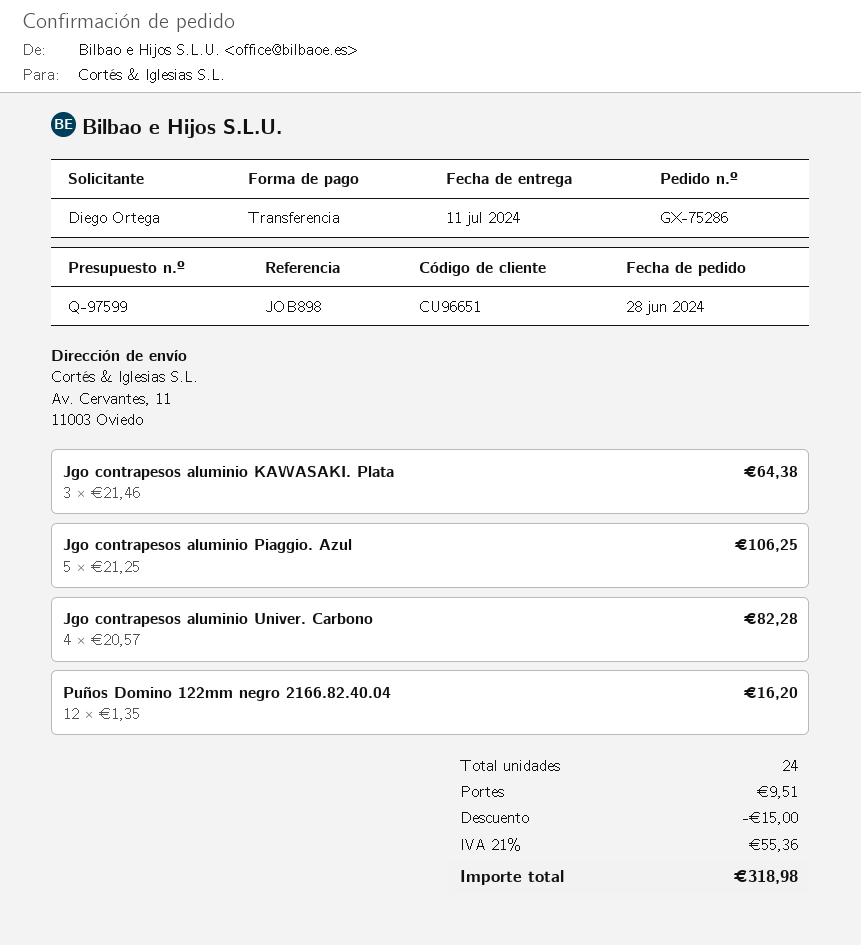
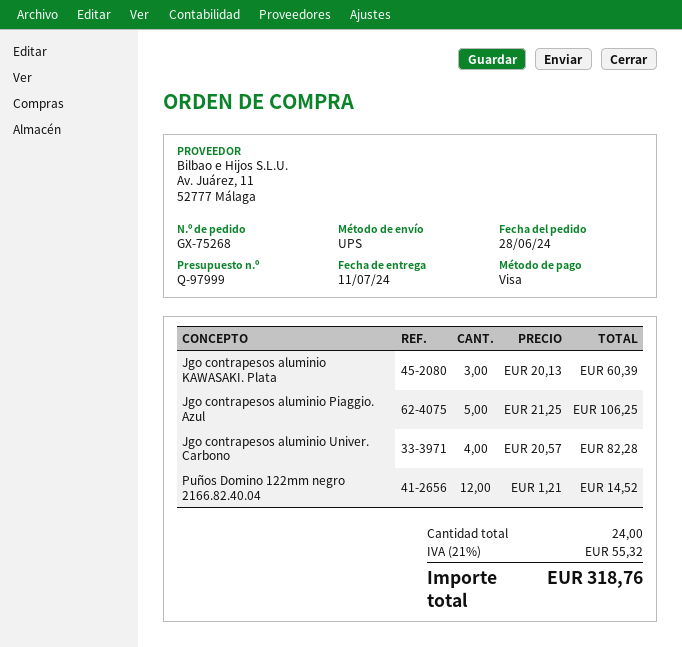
quote number: Q-97599 -> Q-97999
order number: GX-75286 -> GX-75268
payment method: bank transfer -> Visa
Jgo contrapesos aluminio KAWASAKI. Plata: 3 x 21.46 = 64.38 -> 3 x 20.13 = 60.39
Puños Domino 122mm negro 2166.82.40.04: 12 x 1.35 = 16.20 -> 12 x 1.21 = 14.52
discount: 15.00 -> none
shipping: 9.51 -> none
tax: 21% = 55.36 -> 21% = 55.32
total: 318.98 -> 318.76

